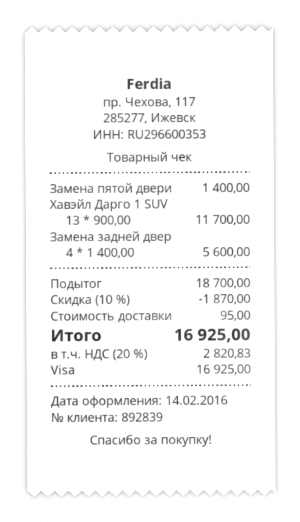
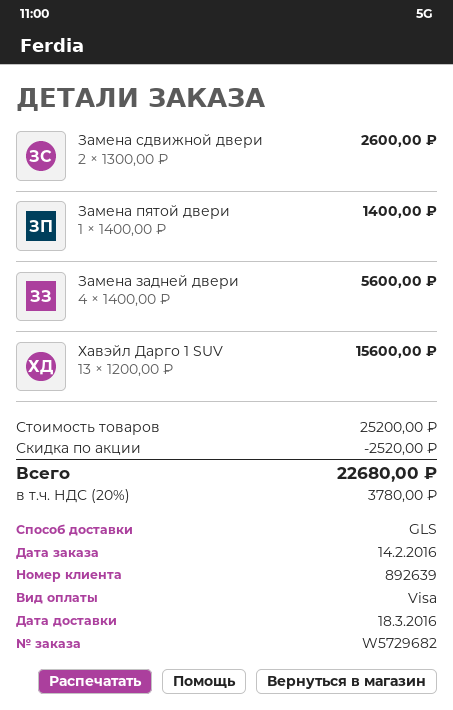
customer number: 892839 -> 892639
Хавэйл Дарго 1 SUV: 13 x 900.00 = 11700.00 -> 13 x 1200.00 = 15600.00
Замена сдвижной двери: none -> 2 x 1300.00 = 2600.00
subtotal: 18700.00 -> 25200.00
discount: 1870.00 -> 2520.00
shipping: 95.00 -> none
tax: 20% = 2820.83 -> 20% = 3780.00
total: 16925.00 -> 22680.00

